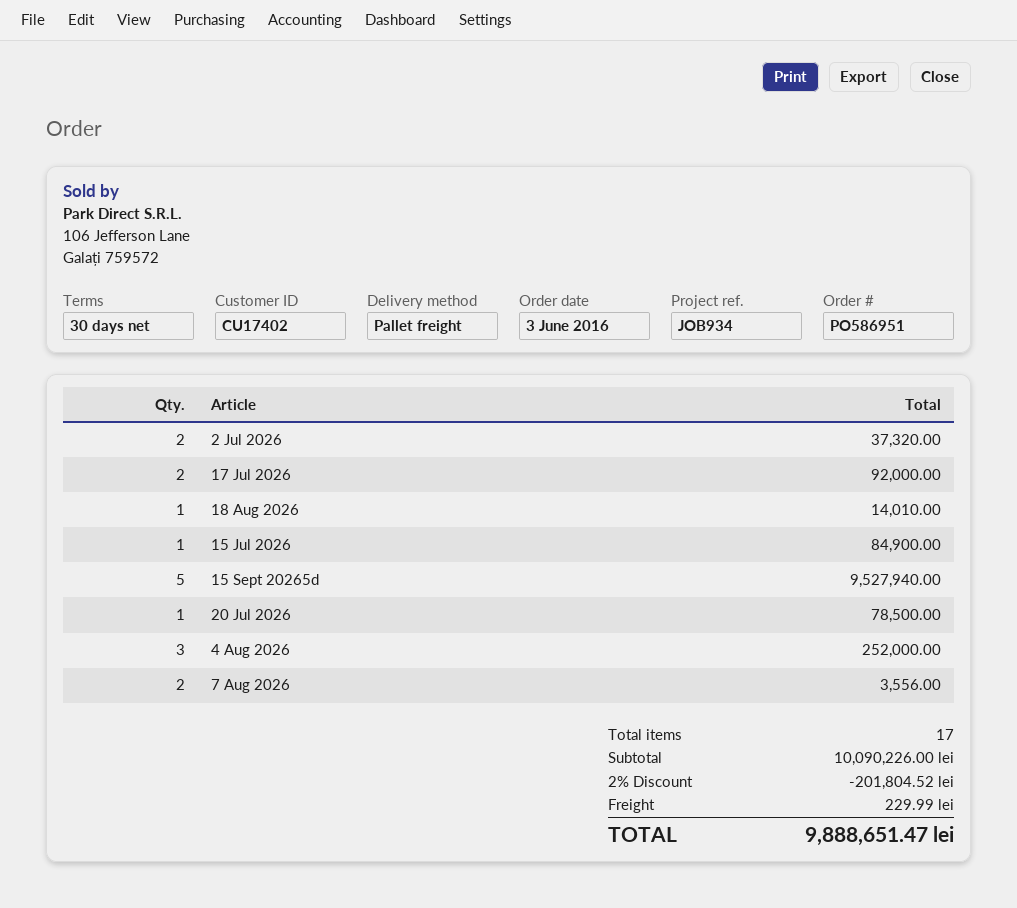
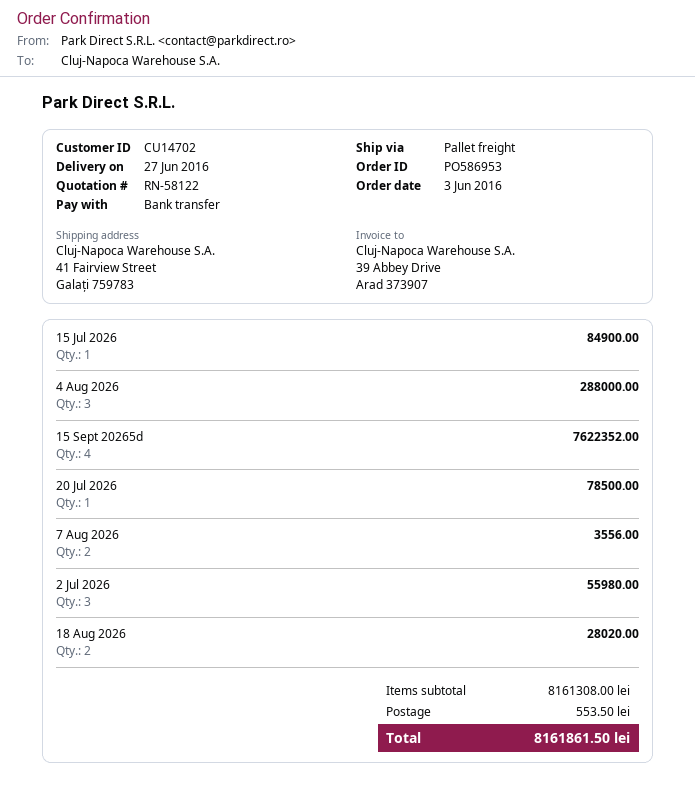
order number: PO586951 -> PO586953
customer number: CU17402 -> CU14702
2 Jul 2026: 2 for 37320.00 -> 3 for 55980.00
17 Jul 2026: 2 for 92000.00 -> none
18 Aug 2026: 1 for 14010.00 -> 2 for 28020.00
15 Sept 20265d: 5 for 9527940.00 -> 4 for 7622352.00
4 Aug 2026: 3 for 252000.00 -> 3 for 288000.00
subtotal: 10090226.00 -> 8161308.00
discount: 2% = 201804.52 -> none
shipping: 229.99 -> 553.50
total: 9888651.47 -> 8161861.50

